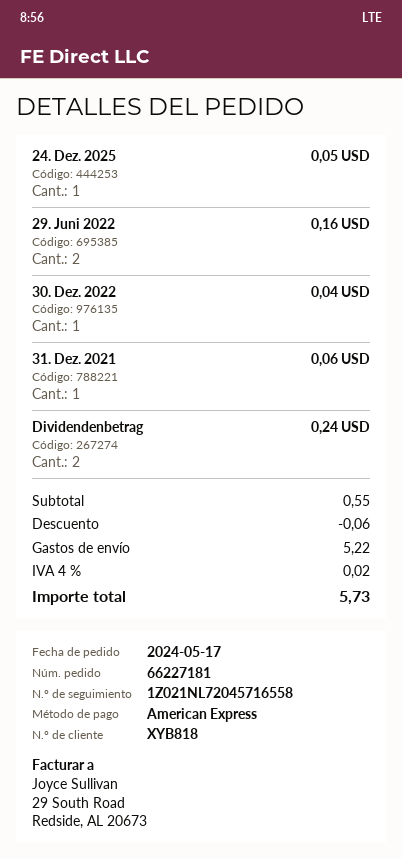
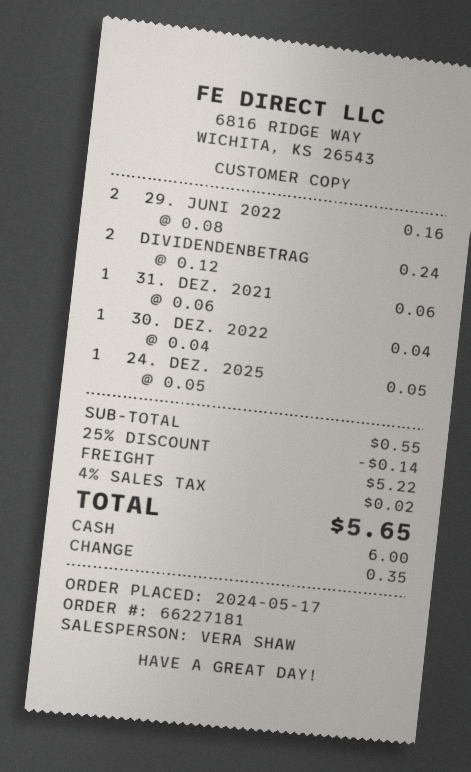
payment method: American Express -> cash
discount: 0.06 -> 0.14
total: 5.73 -> 5.65

